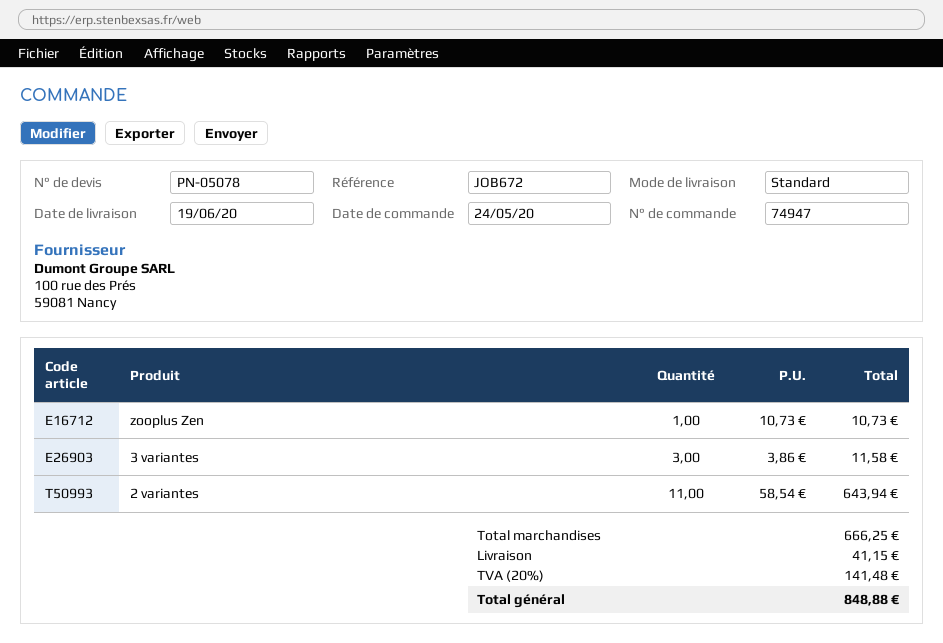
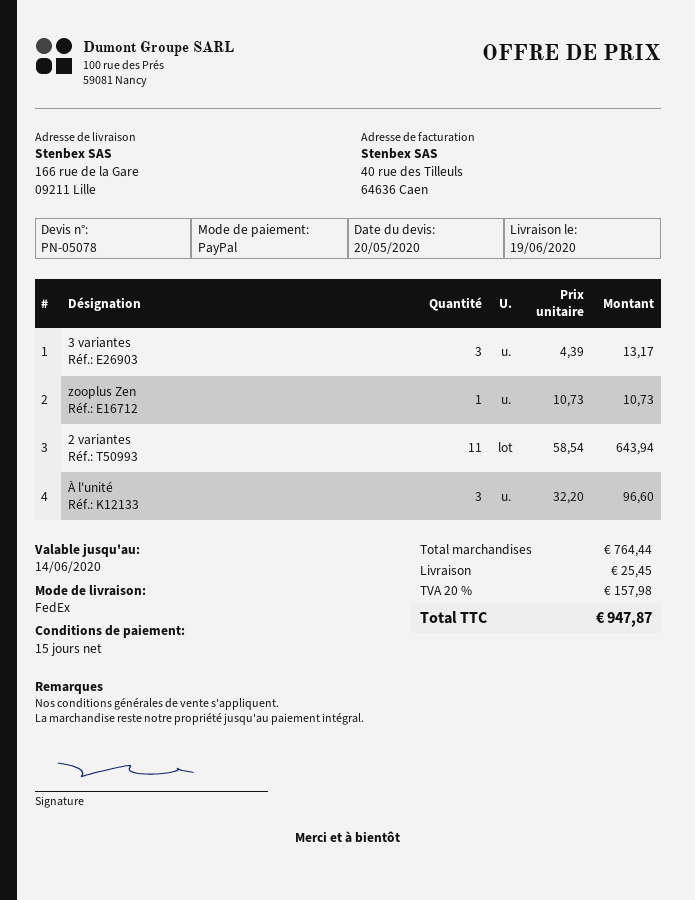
shipping method: standard -> FedEx
3 variantes: 3 x 3.86 = 11.58 -> 3 x 4.39 = 13.17
À l'unité: none -> 3 x 32.20 = 96.60
subtotal: 666.25 -> 764.44
shipping: 41.15 -> 25.45
tax: 20% = 141.48 -> 20% = 157.98
total: 848.88 -> 947.87

